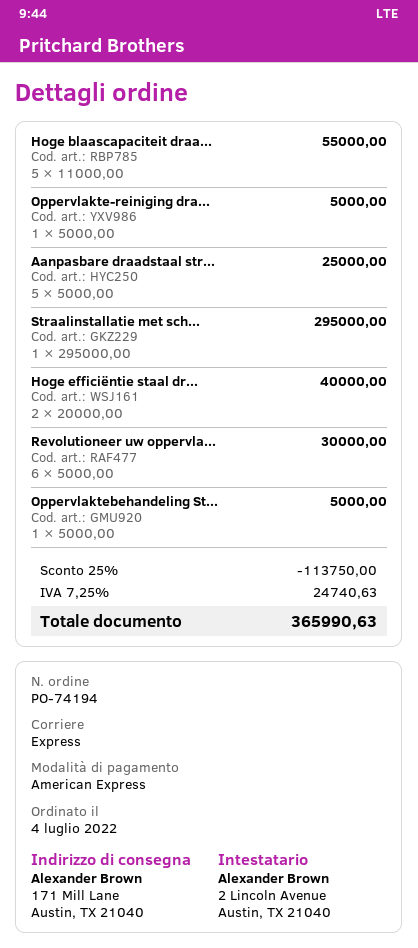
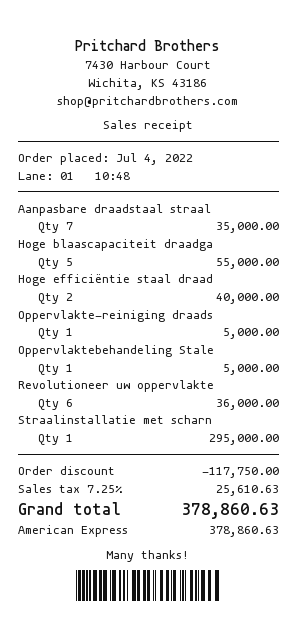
Aanpasbare draadstaal str...: 5 for 25000.00 -> 7 for 35000.00
Revolutioneer uw oppervla...: 6 for 30000.00 -> 6 for 36000.00
discount: 113750.00 -> 117750.00
tax: 7.25% = 24740.63 -> 7.25% = 25610.63
total: 365990.63 -> 378860.63

